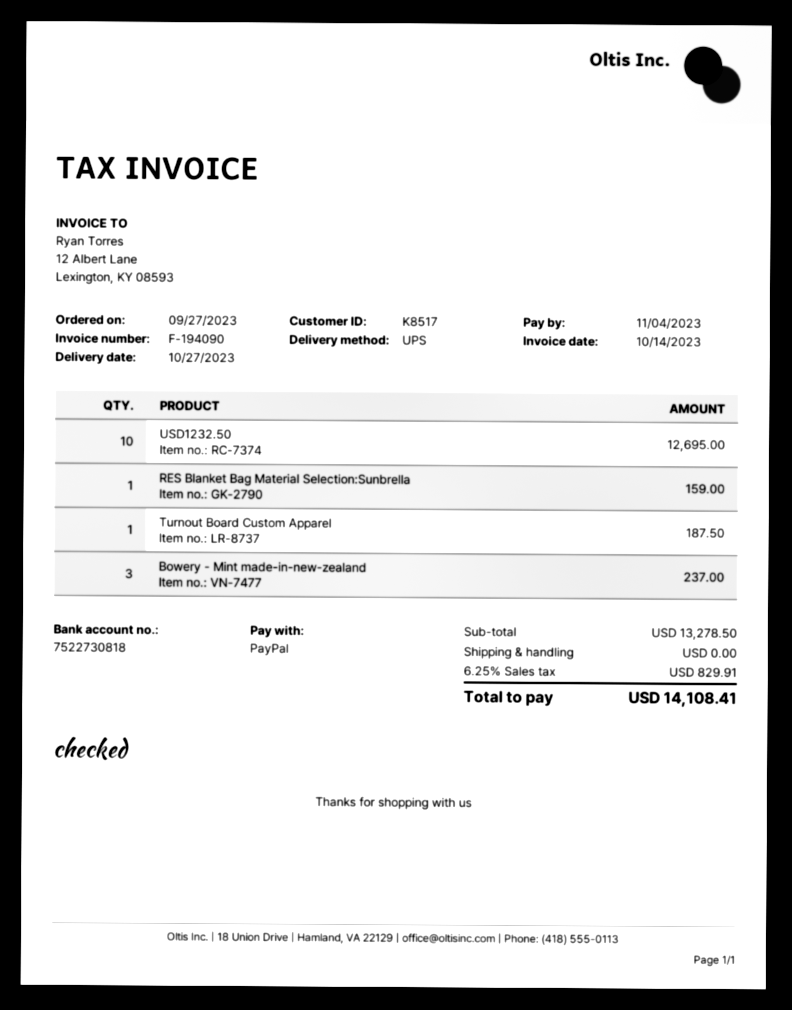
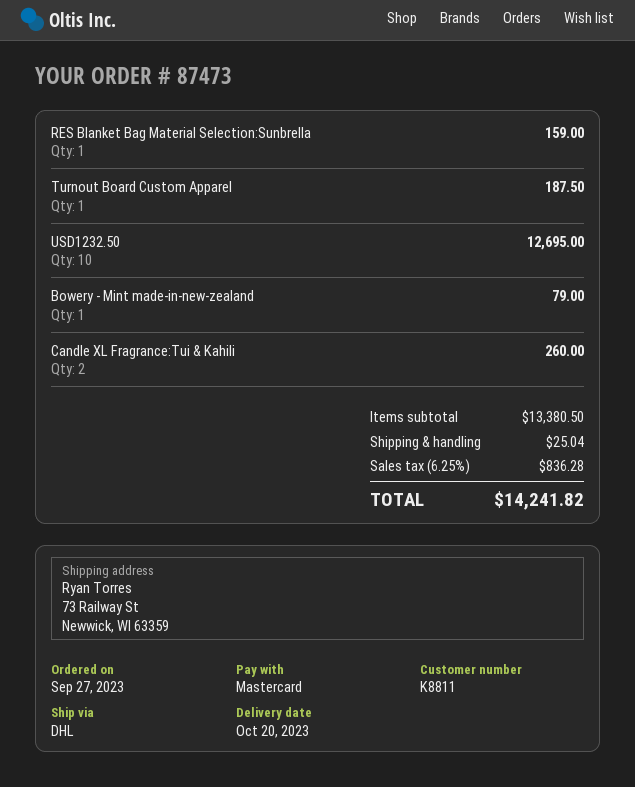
delivery date: 2023-10-27 -> 2023-10-20
customer number: K8517 -> K8811
payment method: PayPal -> Mastercard
shipping method: UPS -> DHL
Bowery - Mint made-in-new-zealand: 3 for 237.00 -> 1 for 79.00
Candle XL Fragrance:Tui & Kahili: none -> 2 for 260.00
subtotal: 13278.50 -> 13380.50
shipping: 0.00 -> 25.04
tax: 6.25% = 829.91 -> 6.25% = 836.28
total: 14108.41 -> 14241.82

